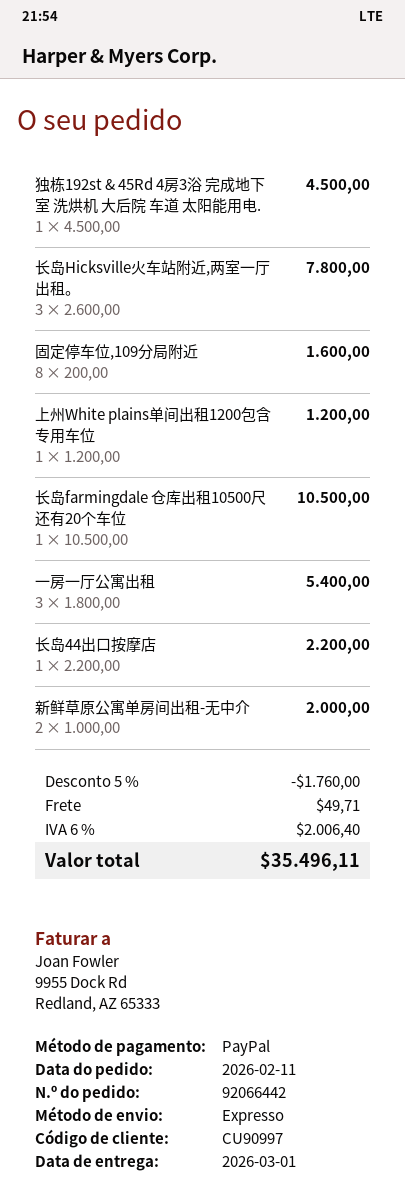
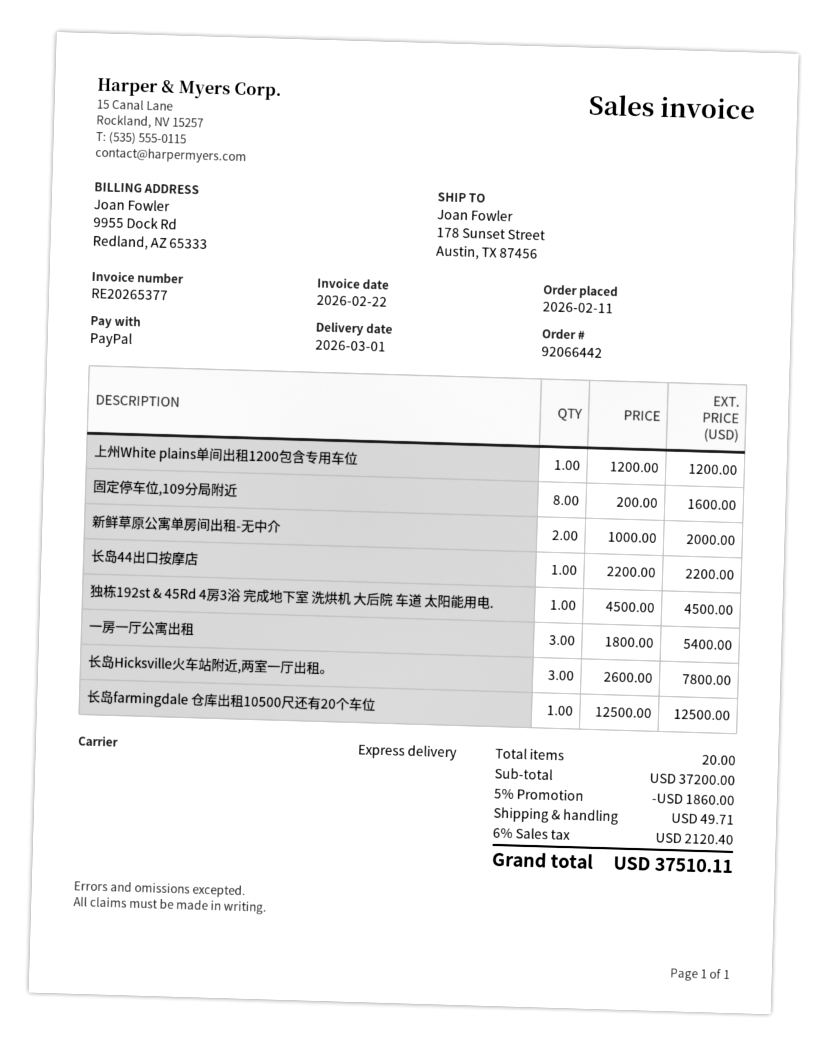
长岛farmingdale 仓库出租10500尺还有20个车位: 1 x 10500.00 = 10500.00 -> 1 x 12500.00 = 12500.00
discount: 5% = 1760.00 -> 5% = 1860.00
tax: 6% = 2006.40 -> 6% = 2120.40
total: 35496.11 -> 37510.11

